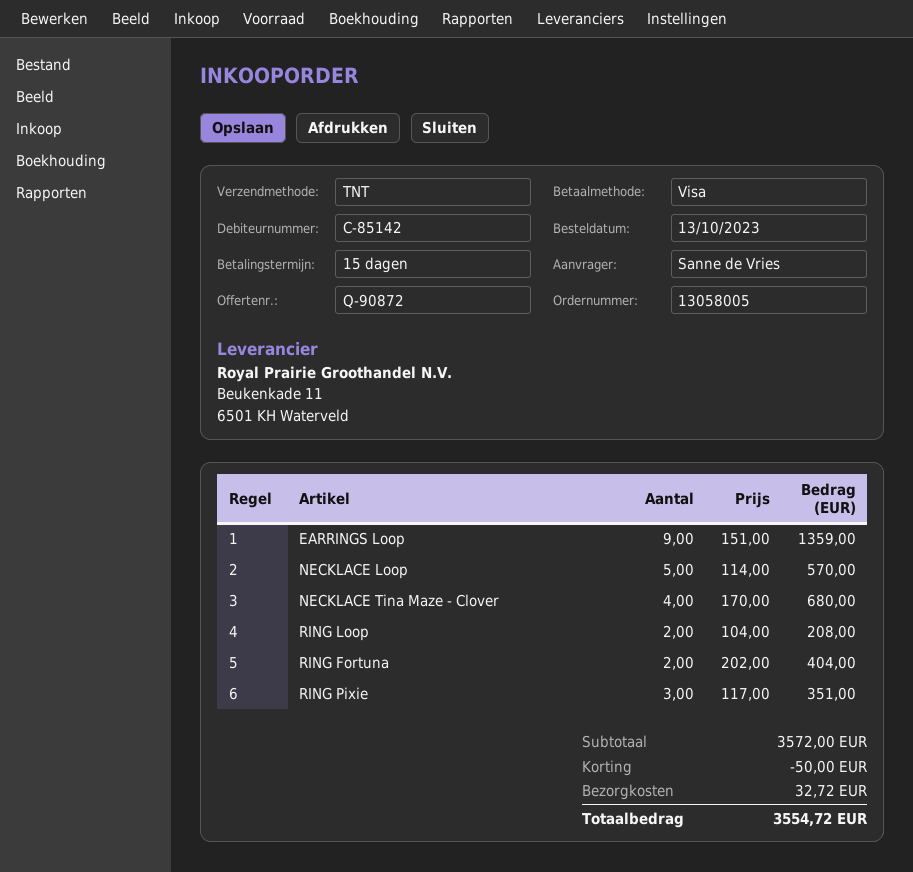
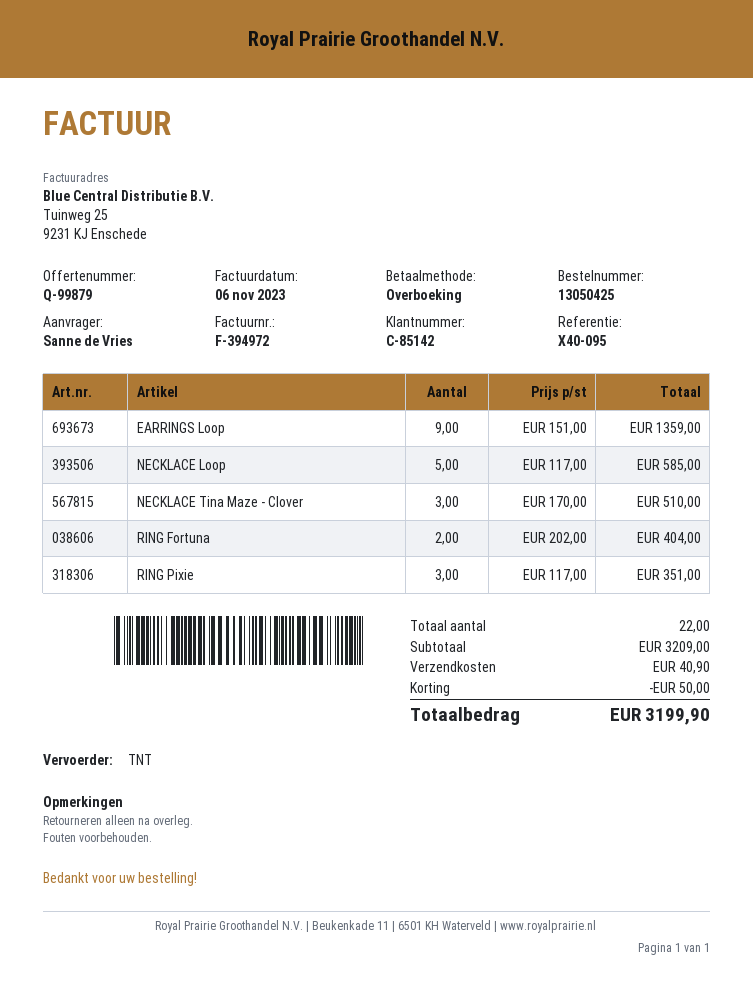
quote number: Q-90872 -> Q-99879
order number: 13058005 -> 13050425
payment method: Visa -> bank transfer
NECKLACE Loop: 5 x 114.00 = 570.00 -> 5 x 117.00 = 585.00
NECKLACE Tina Maze - Clover: 4 x 170.00 = 680.00 -> 3 x 170.00 = 510.00
RING Loop: 2 x 104.00 = 208.00 -> none
subtotal: 3572.00 -> 3209.00
shipping: 32.72 -> 40.90
total: 3554.72 -> 3199.90

